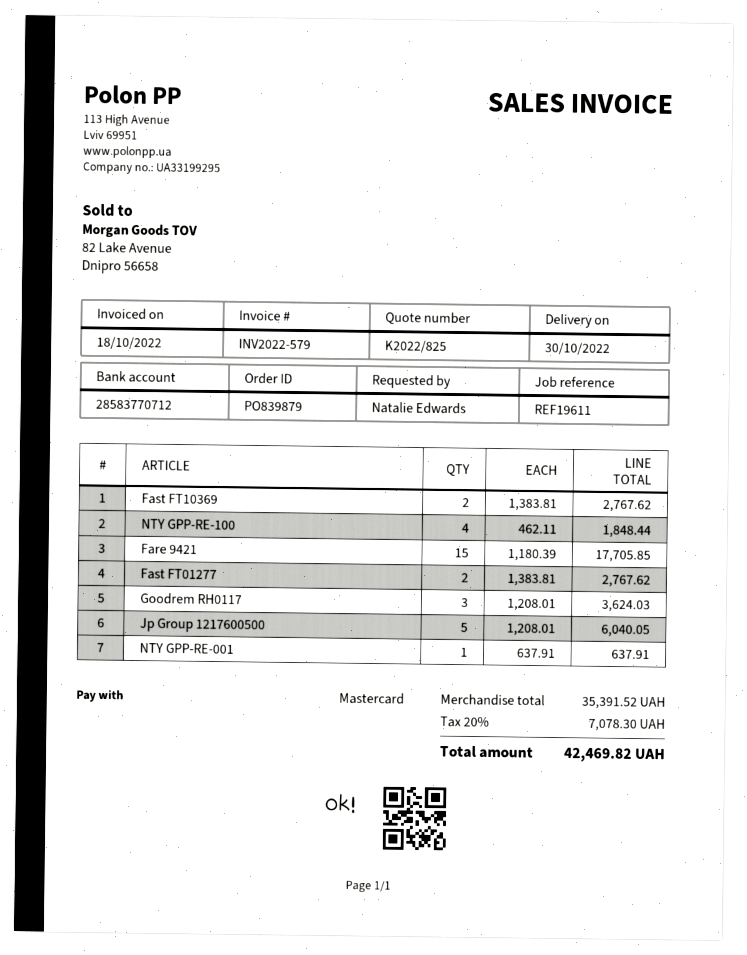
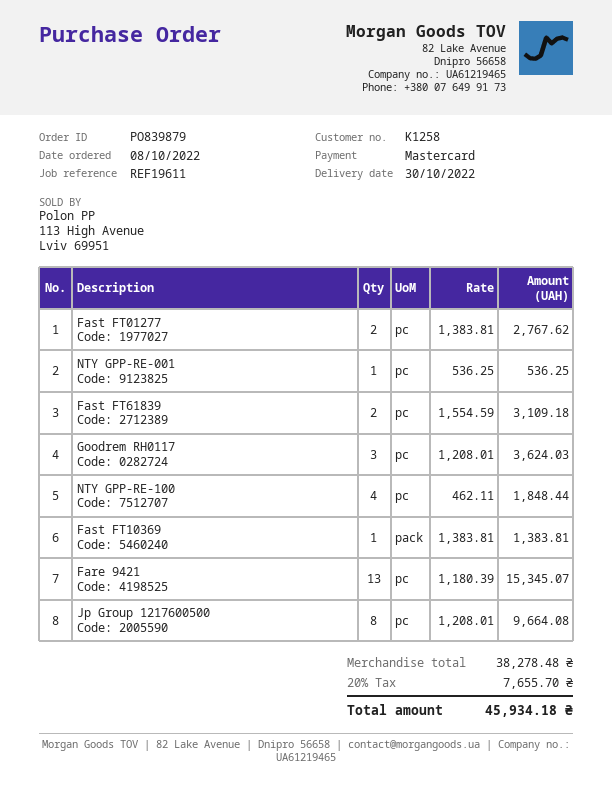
Fast FT10369: 2 x 1383.81 = 2767.62 -> 1 x 1383.81 = 1383.81
Fare 9421: 15 x 1180.39 = 17705.85 -> 13 x 1180.39 = 15345.07
Jp Group 1217600500: 5 x 1208.01 = 6040.05 -> 8 x 1208.01 = 9664.08
NTY GPP-RE-001: 1 x 637.91 = 637.91 -> 1 x 536.25 = 536.25
Fast FT61839: none -> 2 x 1554.59 = 3109.18
subtotal: 35391.52 -> 38278.48
tax: 20% = 7078.30 -> 20% = 7655.70
total: 42469.82 -> 45934.18

